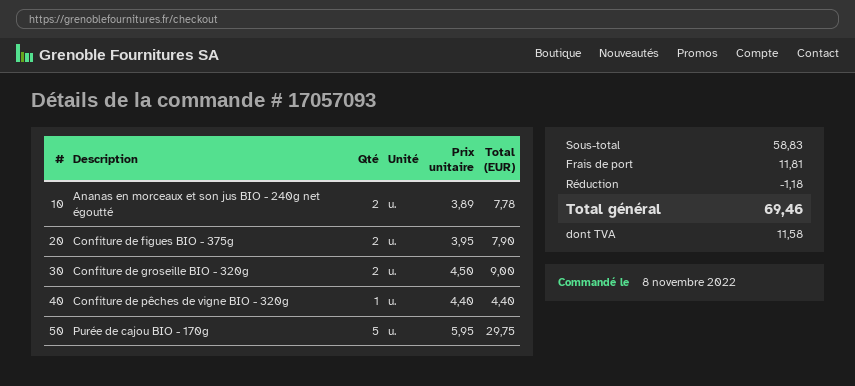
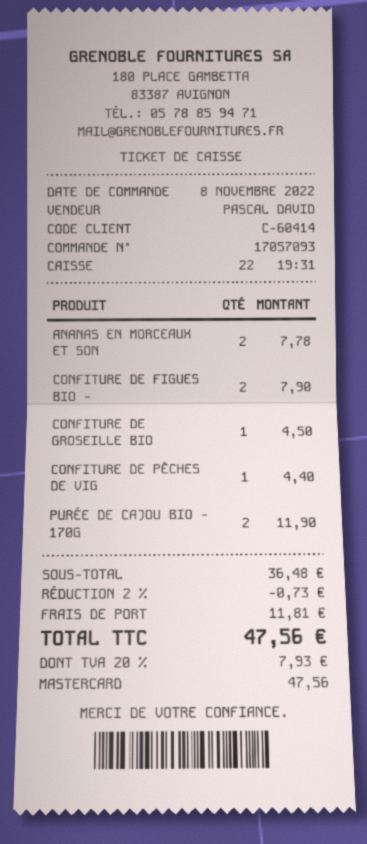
Confiture de groseille BIO - 320g: 2 for 9.00 -> 1 for 4.50
Purée de cajou BIO - 170g: 5 for 29.75 -> 2 for 11.90
subtotal: 58.83 -> 36.48
discount: 1.18 -> 0.73
tax: 11.58 -> 7.93
total: 69.46 -> 47.56

